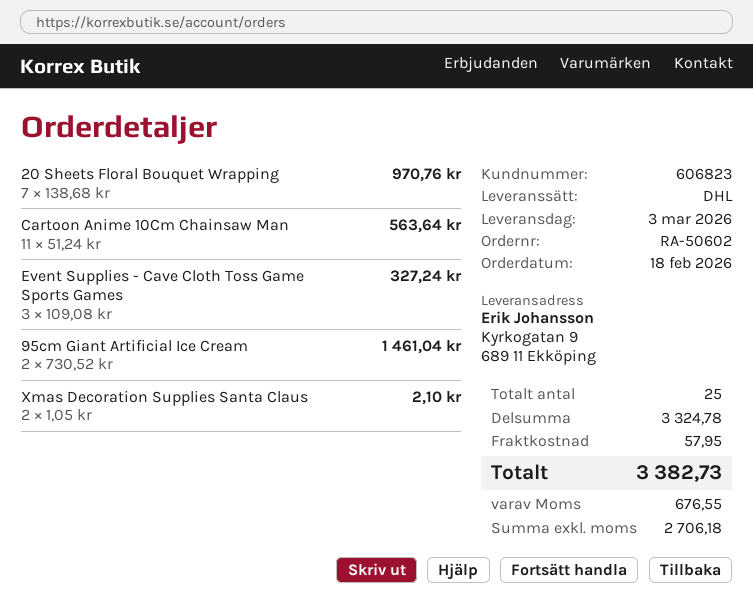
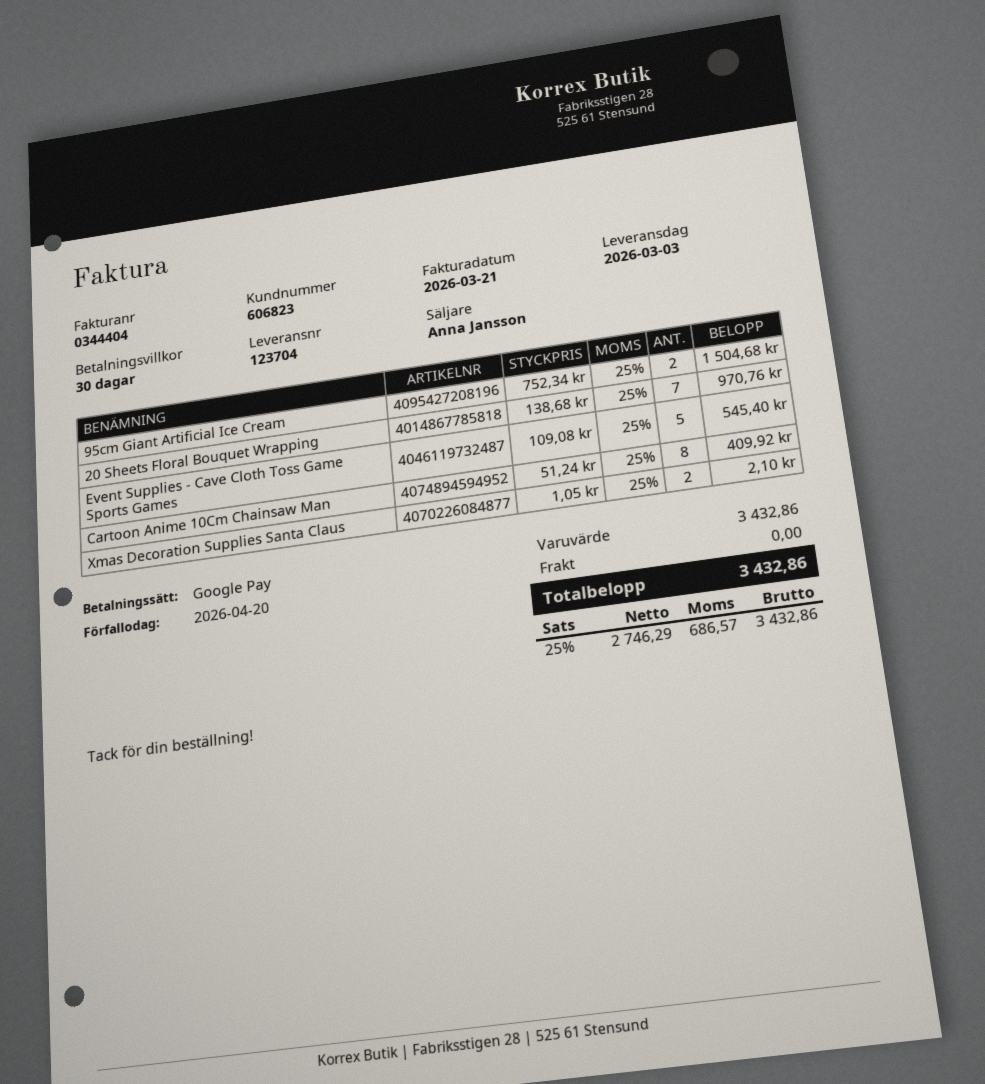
Cartoon Anime 10Cm Chainsaw Man: 11 x 51.24 = 563.64 -> 8 x 51.24 = 409.92
Event Supplies - Cave Cloth Toss Game Sports Games: 3 x 109.08 = 327.24 -> 5 x 109.08 = 545.40
95cm Giant Artificial Ice Cream: 2 x 730.52 = 1461.04 -> 2 x 752.34 = 1504.68
subtotal: 3324.78 -> 3432.86
shipping: 57.95 -> 0.00
net: 2706.18 -> 2746.29
tax: 676.55 -> 686.57
total: 3382.73 -> 3432.86

